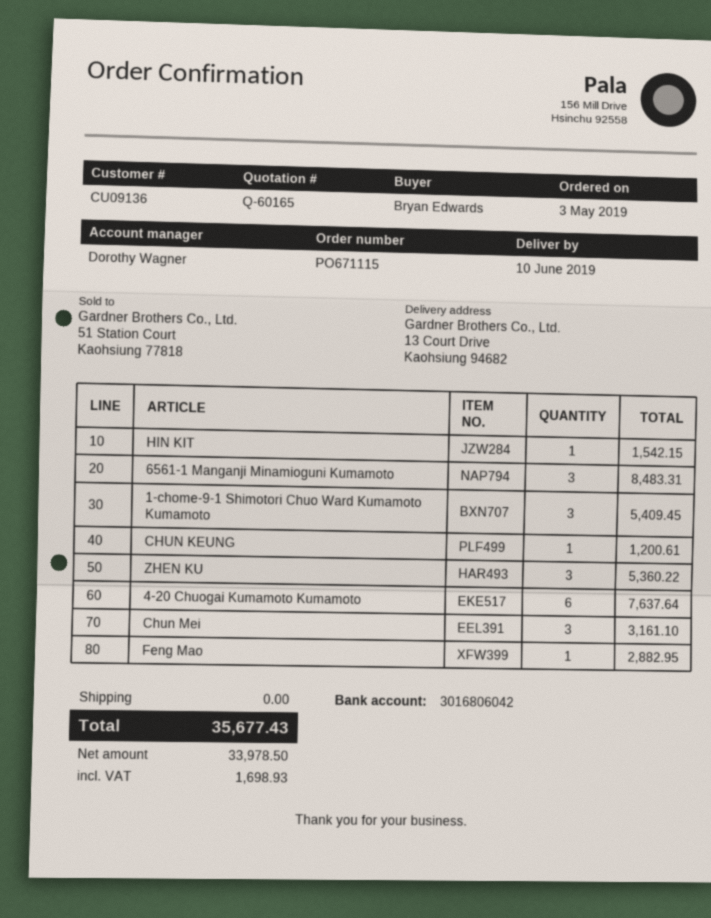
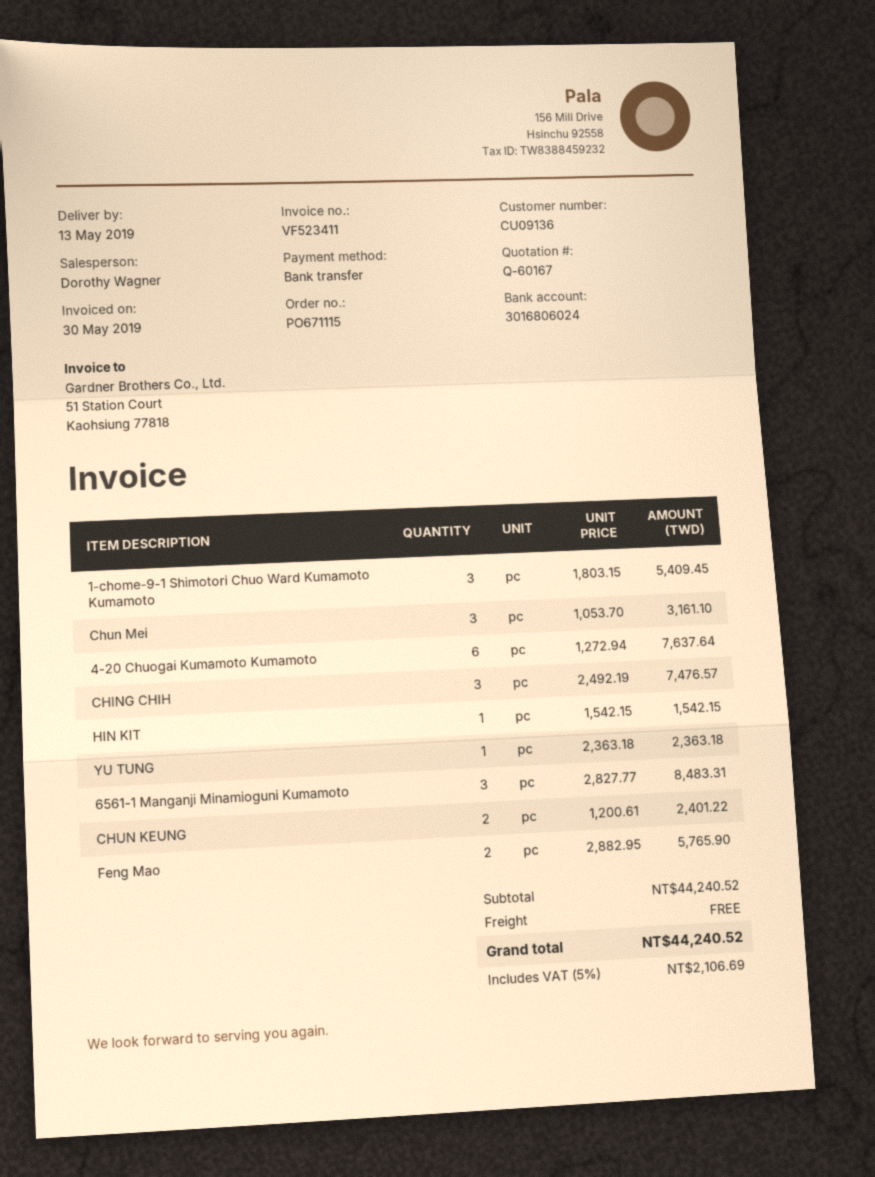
quote number: Q-60165 -> Q-60167
delivery date: 2019-06-10 -> 2019-05-13
bank account: 3016806042 -> 3016806024
CHUN KEUNG: 1 for 1200.61 -> 2 for 2401.22
ZHEN KU: 3 for 5360.22 -> none
Feng Mao: 1 for 2882.95 -> 2 for 5765.90
CHING CHIH: none -> 3 for 7476.57
YU TUNG: none -> 1 for 2363.18
tax: 1698.93 -> 2106.69
total: 35677.43 -> 44240.52

